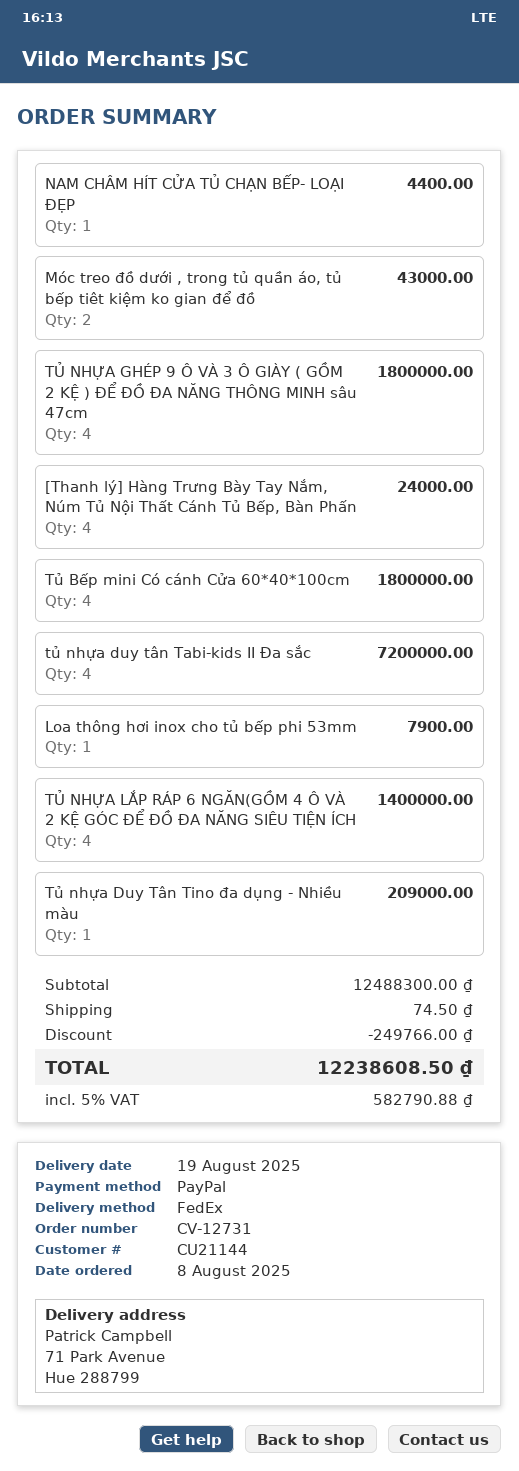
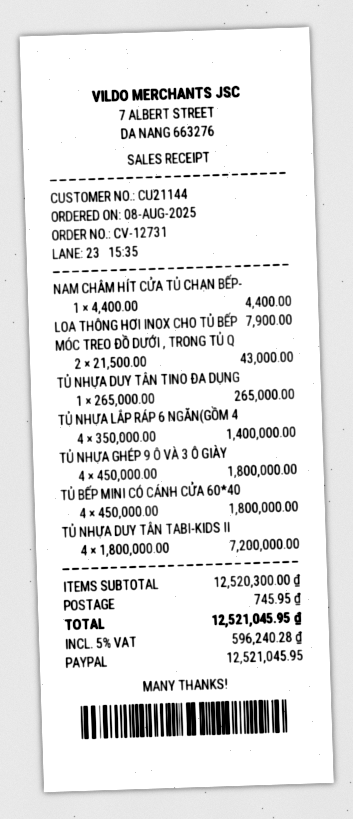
[Thanh lý] Hàng Trưng Bày Tay Nắm, Núm Tủ Nội Thất Cánh Tủ Bếp, Bàn Phấn: 4 for 24000.00 -> none
Tủ nhựa Duy Tân Tino đa dụng - Nhiều màu: 1 for 209000.00 -> 1 for 265000.00
subtotal: 12488300.00 -> 12520300.00
discount: 249766.00 -> none
shipping: 74.50 -> 745.95
tax: 5% = 582790.88 -> 5% = 596240.28
total: 12238608.50 -> 12521045.95

